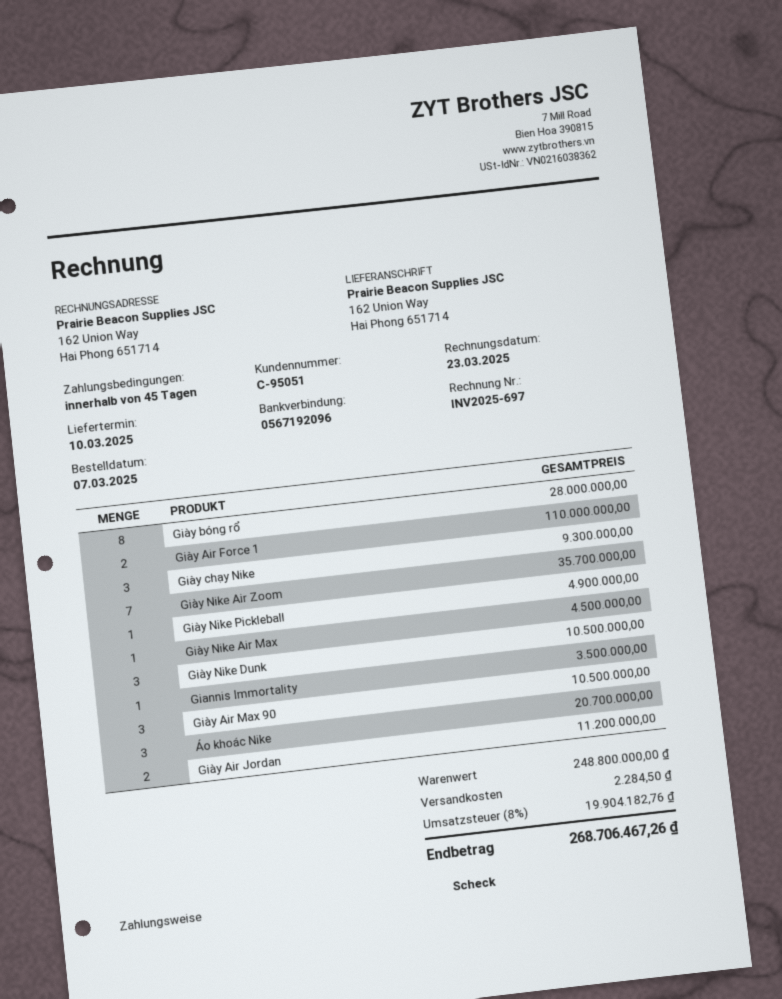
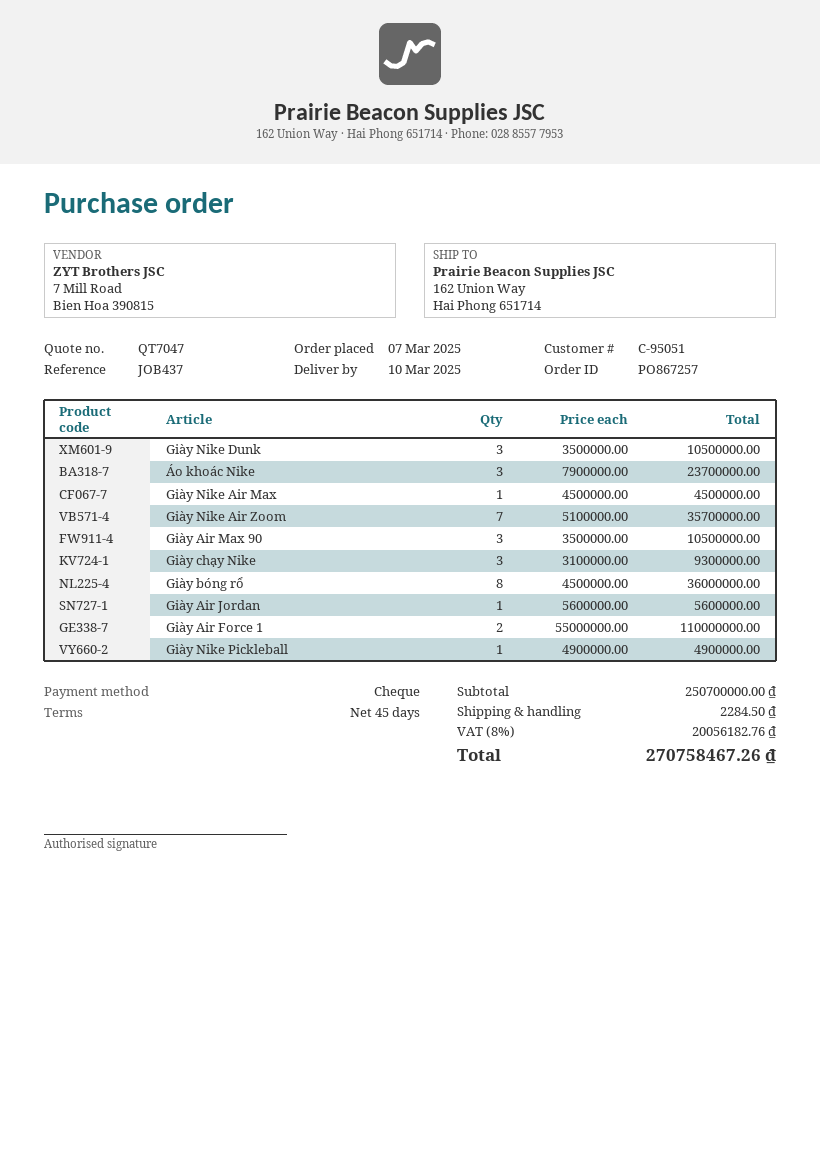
Giày bóng rổ: 8 for 28000000.00 -> 8 for 36000000.00
Giannis Immortality: 1 for 3500000.00 -> none
Áo khoác Nike: 3 for 20700000.00 -> 3 for 23700000.00
Giày Air Jordan: 2 for 11200000.00 -> 1 for 5600000.00
subtotal: 248800000.00 -> 250700000.00
tax: 8% = 19904182.76 -> 8% = 20056182.76
total: 268706467.26 -> 270758467.26

